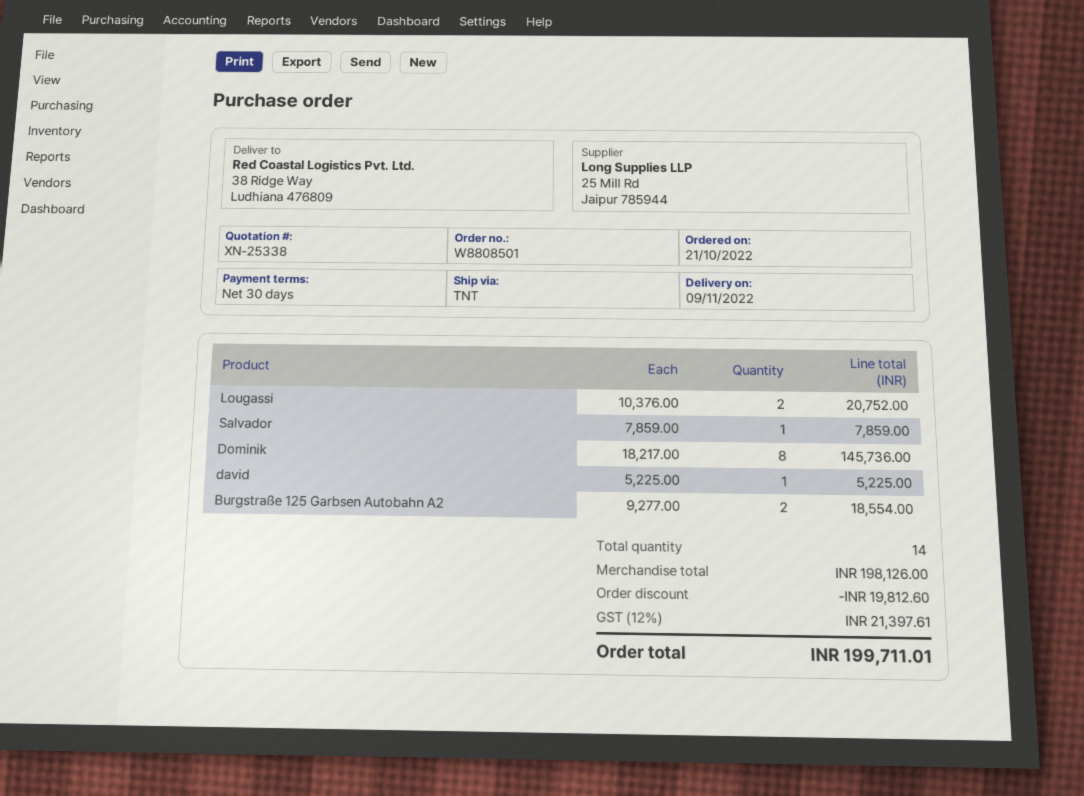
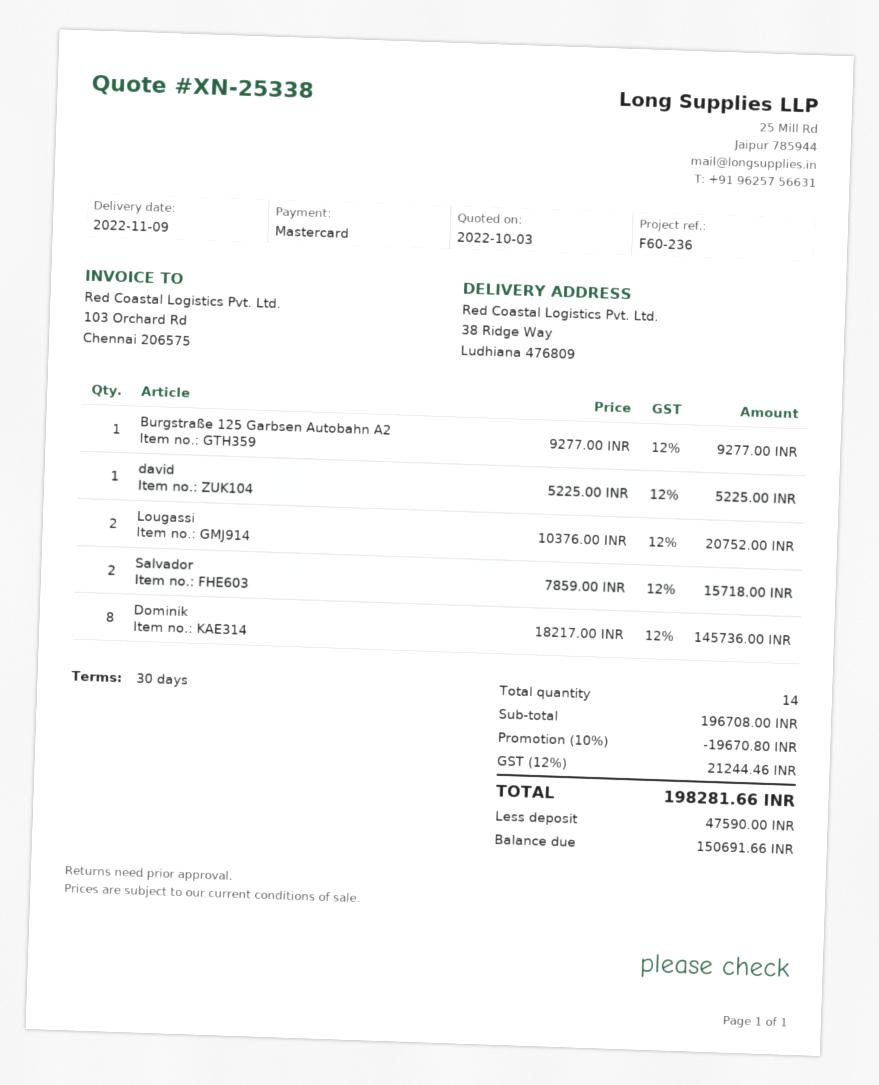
Salvador: 1 x 7859.00 = 7859.00 -> 2 x 7859.00 = 15718.00
Burgstraße 125 Garbsen Autobahn A2: 2 x 9277.00 = 18554.00 -> 1 x 9277.00 = 9277.00
subtotal: 198126.00 -> 196708.00
discount: 19812.60 -> 19670.80
tax: 12% = 21397.61 -> 12% = 21244.46
total: 199711.01 -> 198281.66

